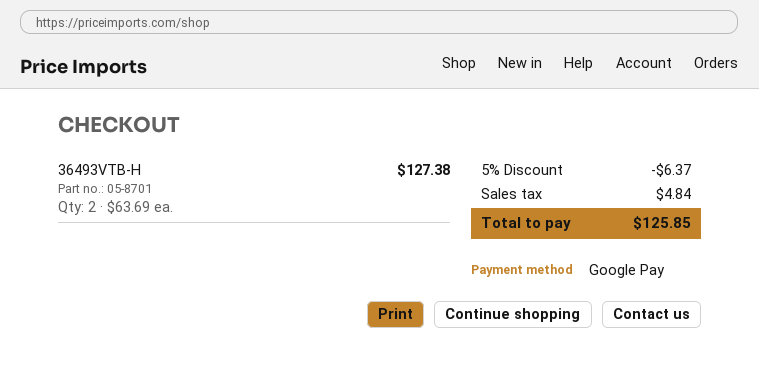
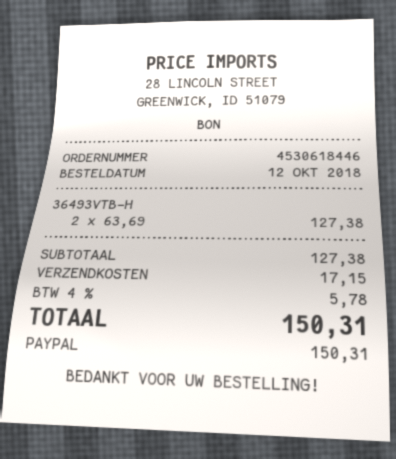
payment method: Google Pay -> PayPal
discount: 5% = 6.37 -> none
shipping: none -> 17.15
tax: 4.84 -> 5.78
total: 125.85 -> 150.31

